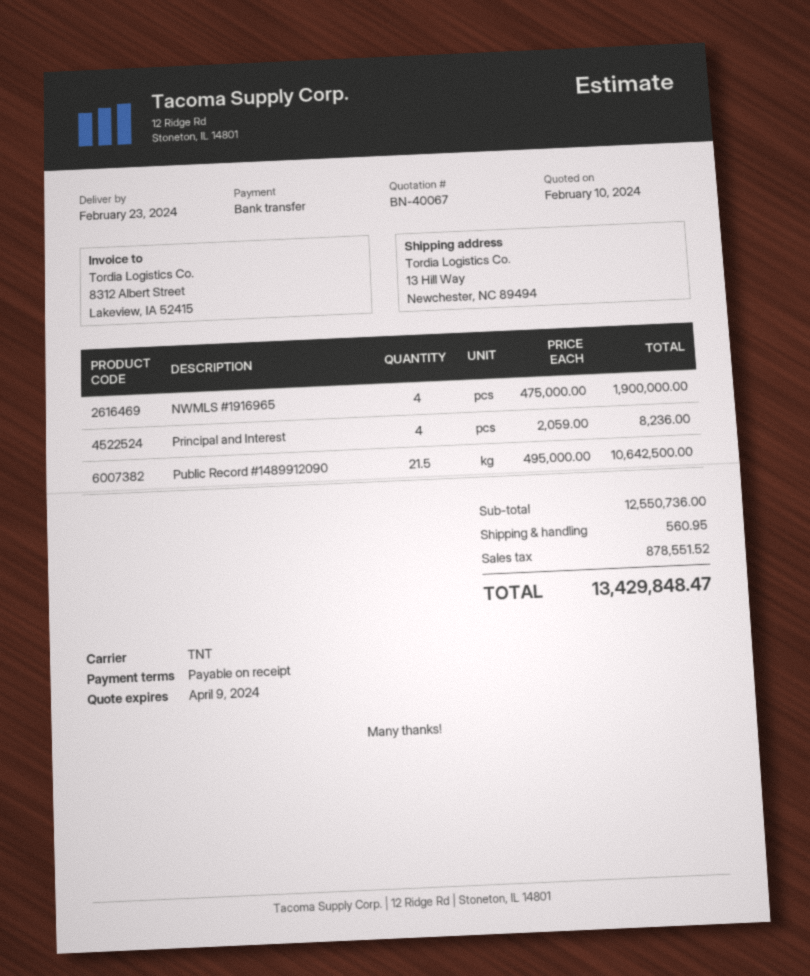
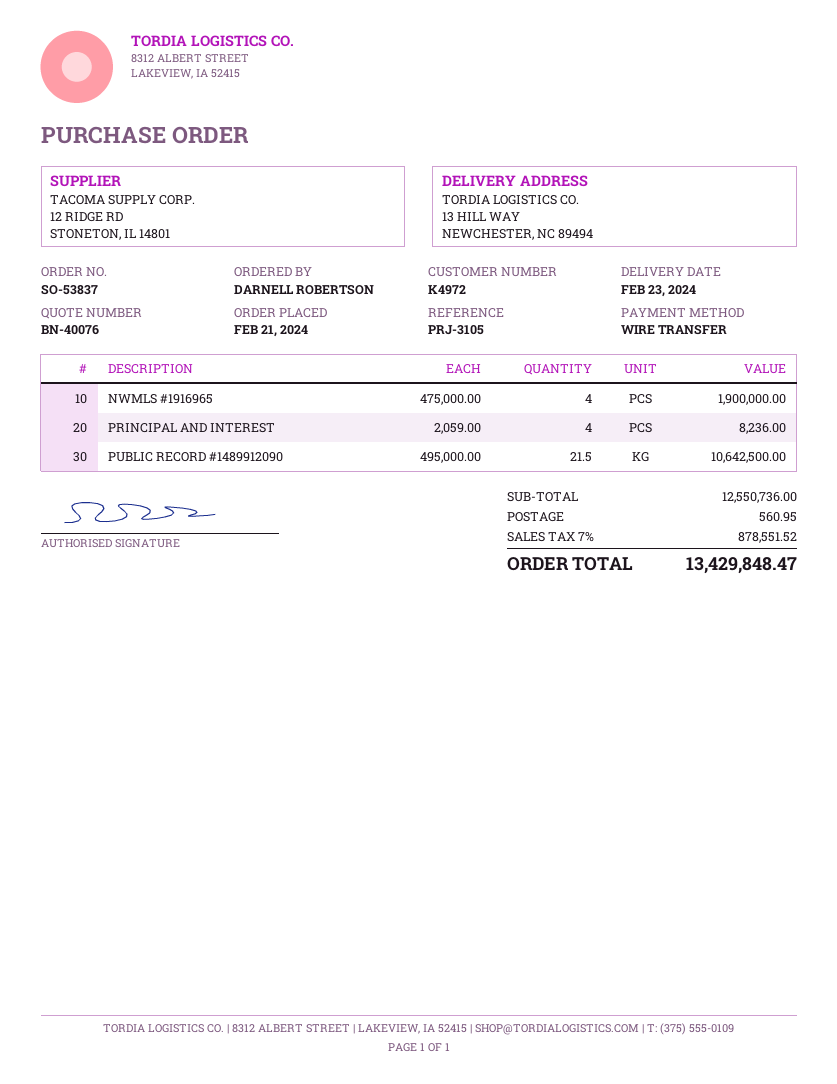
quote number: BN-40067 -> BN-40076

